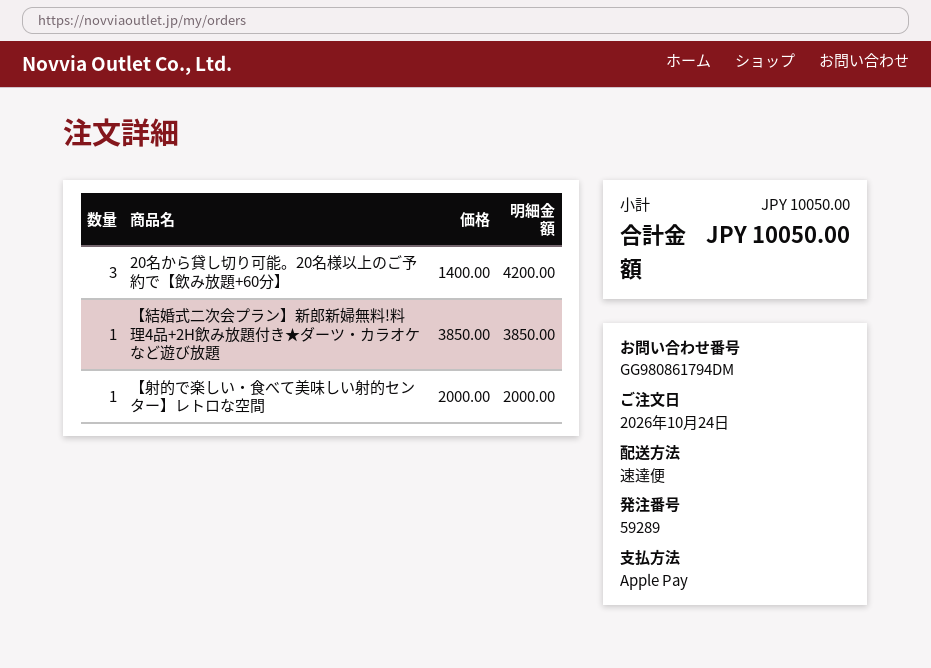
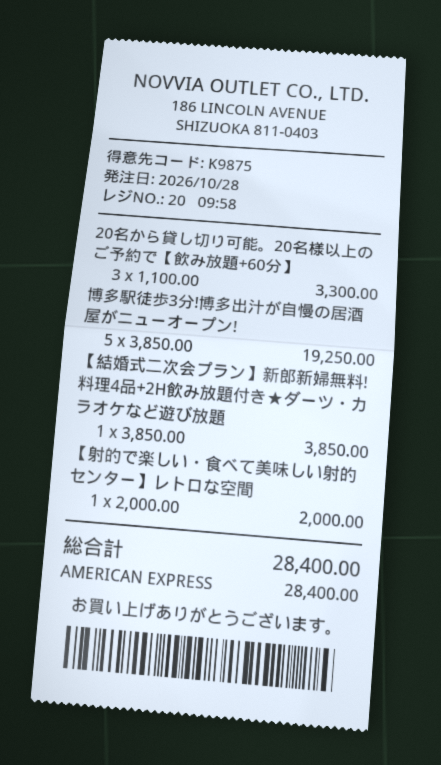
order date: 2026-10-24 -> 2026-10-28
payment method: Apple Pay -> American Express
20名から貸し切り可能。20名様以上のご予約で【飲み放題+60分】: 3 x 1400.00 = 4200.00 -> 3 x 1100.00 = 3300.00
博多駅徒歩3分!博多出汁が自慢の居酒屋がニューオープン!: none -> 5 x 3850.00 = 19250.00
total: 10050.00 -> 28400.00

